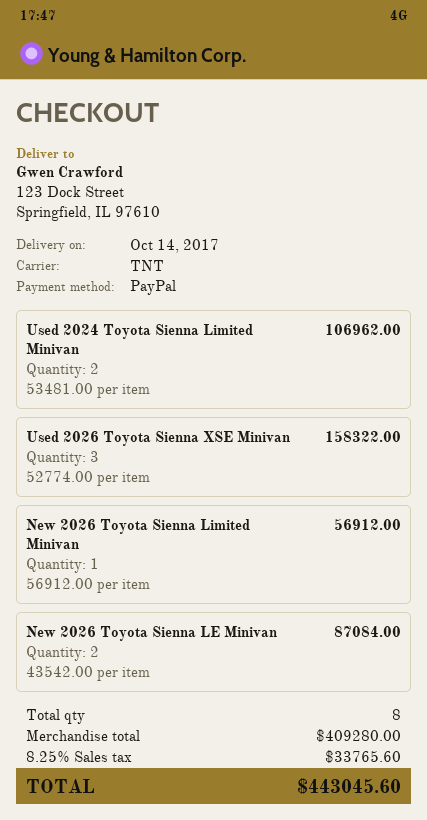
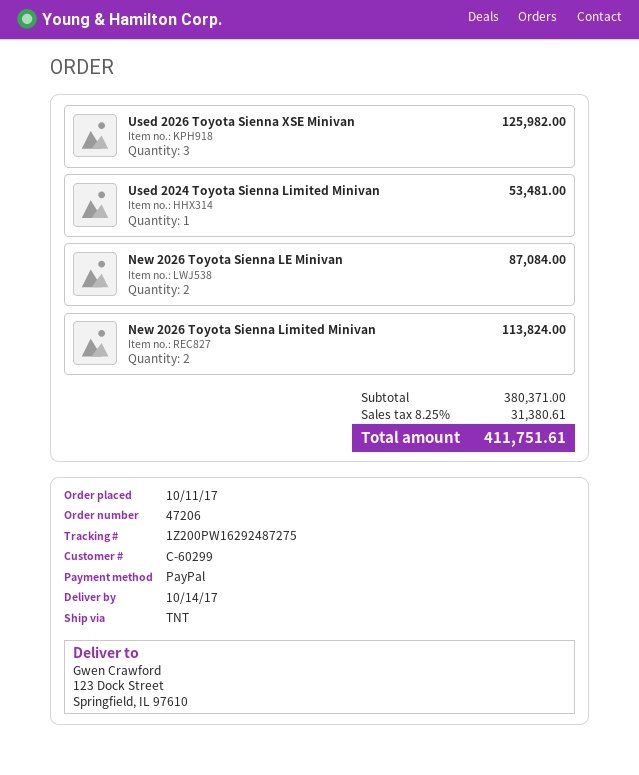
Used 2024 Toyota Sienna Limited Minivan: 2 for 106962.00 -> 1 for 53481.00
Used 2026 Toyota Sienna XSE Minivan: 3 for 158322.00 -> 3 for 125982.00
New 2026 Toyota Sienna Limited Minivan: 1 for 56912.00 -> 2 for 113824.00
subtotal: 409280.00 -> 380371.00
tax: 8.25% = 33765.60 -> 8.25% = 31380.61
total: 443045.60 -> 411751.61

